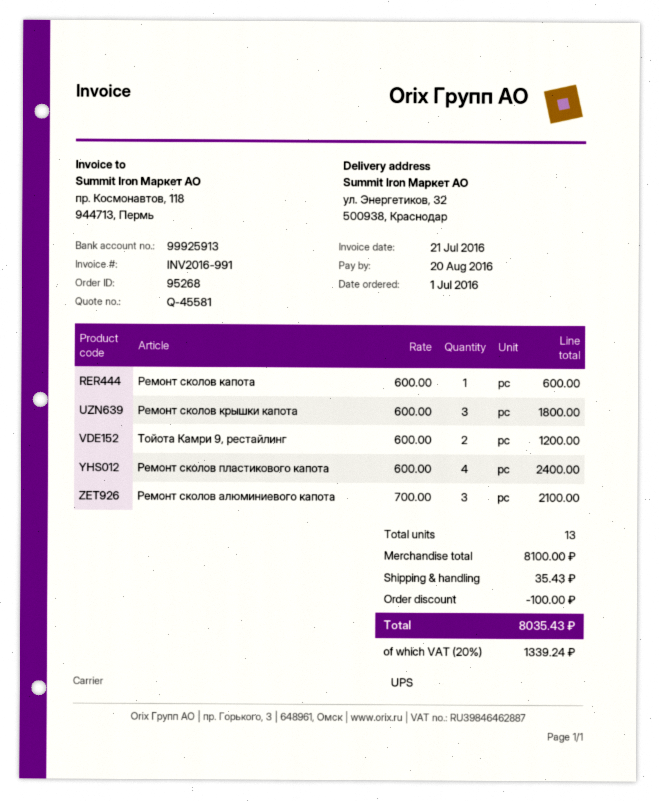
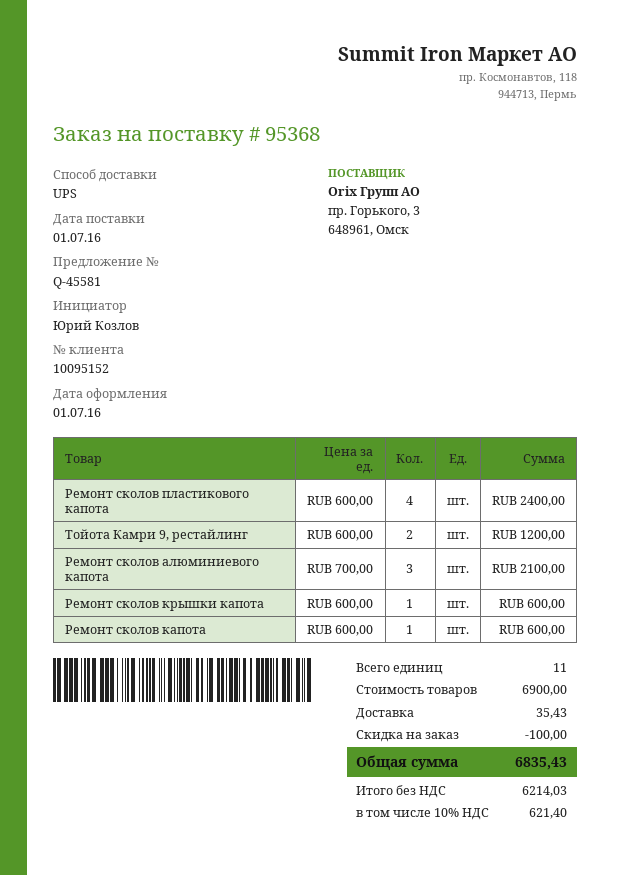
order number: 95268 -> 95368
Ремонт сколов крышки капота: 3 x 600.00 = 1800.00 -> 1 x 600.00 = 600.00
total quantity: 13 -> 11
subtotal: 8100.00 -> 6900.00
tax: 20% = 1339.24 -> 10% = 621.40
total: 8035.43 -> 6835.43

